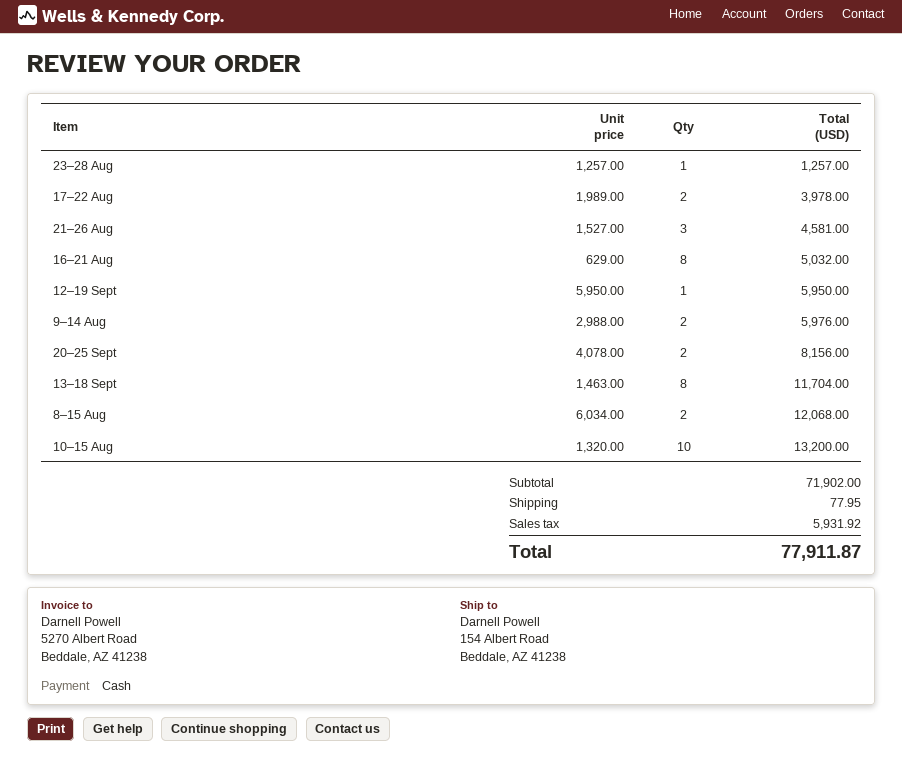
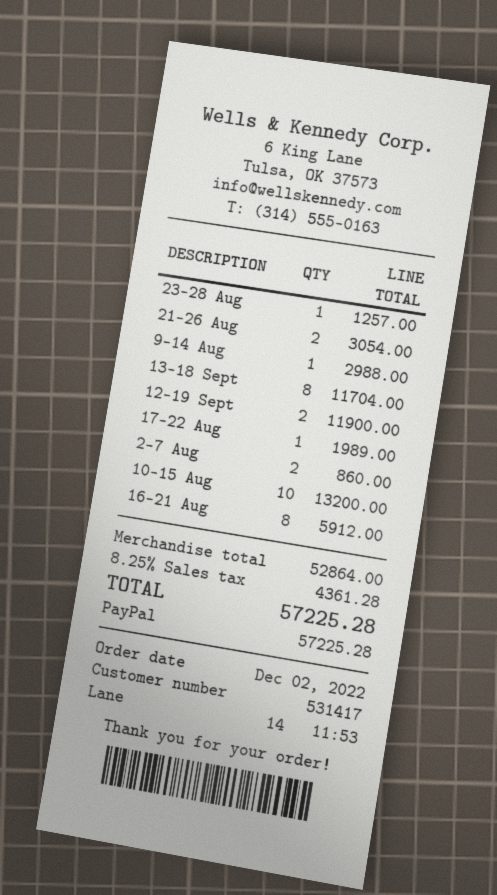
payment method: cash -> PayPal
17–22 Aug: 2 for 3978.00 -> 1 for 1989.00
21–26 Aug: 3 for 4581.00 -> 2 for 3054.00
16–21 Aug: 8 for 5032.00 -> 8 for 5912.00
12–19 Sept: 1 for 5950.00 -> 2 for 11900.00
9–14 Aug: 2 for 5976.00 -> 1 for 2988.00
20–25 Sept: 2 for 8156.00 -> none
8–15 Aug: 2 for 12068.00 -> none
2–7 Aug: none -> 2 for 860.00
subtotal: 71902.00 -> 52864.00
shipping: 77.95 -> none
tax: 5931.92 -> 4361.28
total: 77911.87 -> 57225.28

